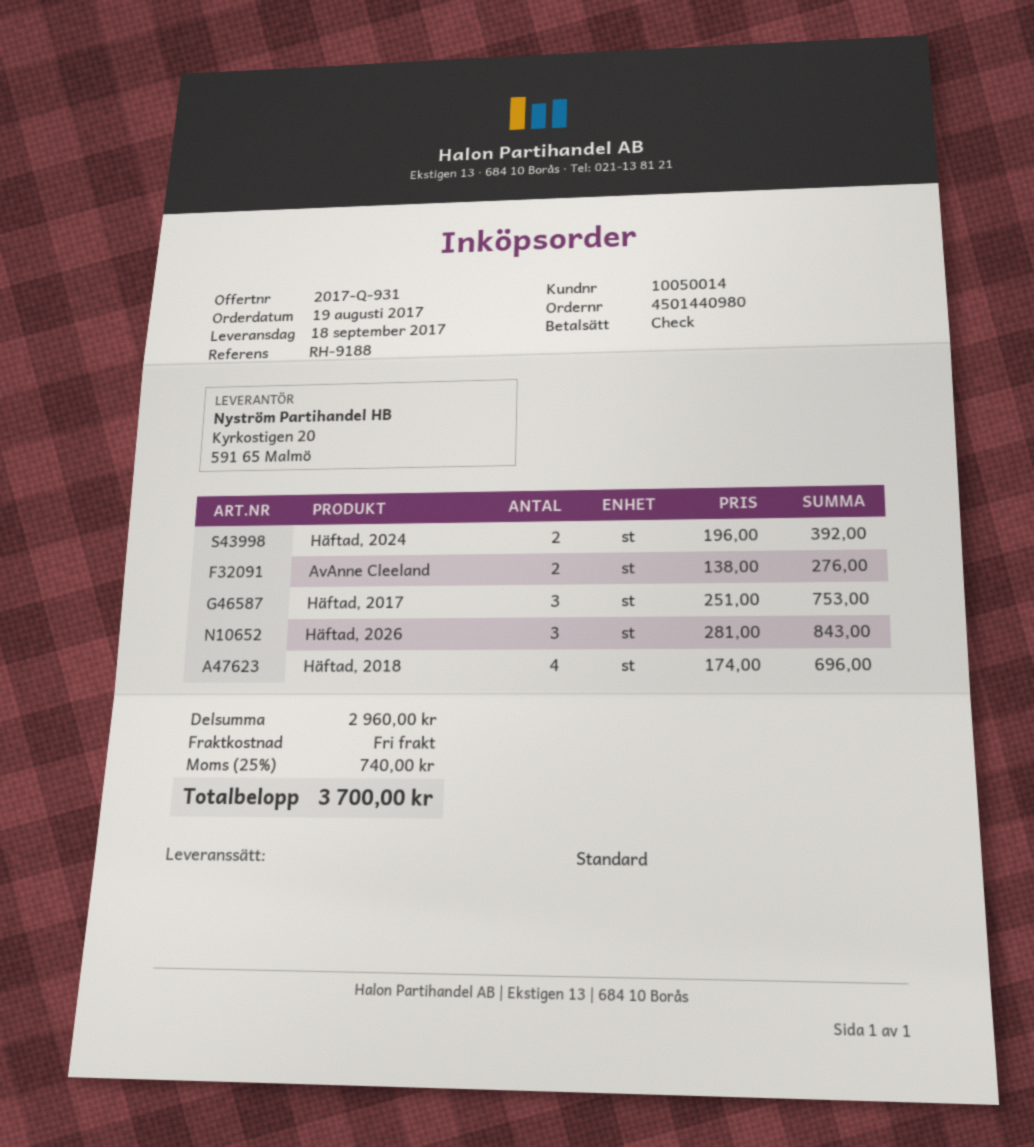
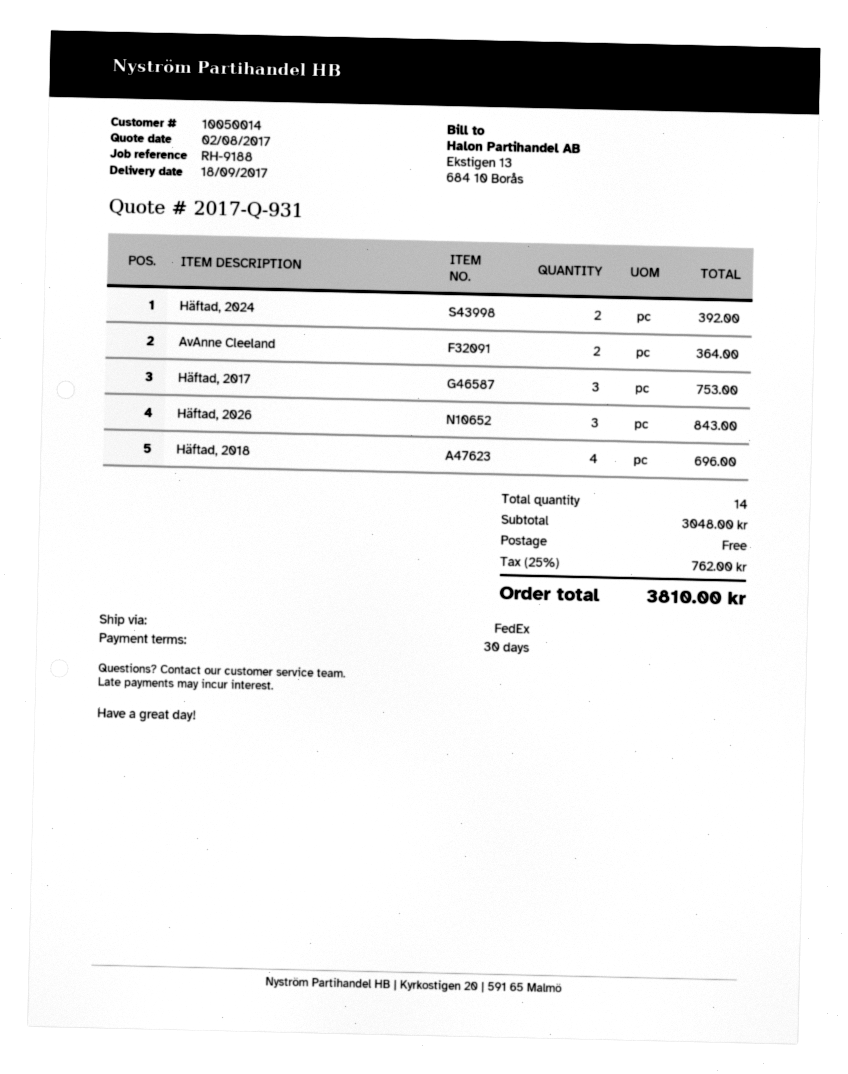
shipping method: standard -> FedEx
AvAnne Cleeland: 2 for 276.00 -> 2 for 364.00
subtotal: 2960.00 -> 3048.00
tax: 25% = 740.00 -> 25% = 762.00
total: 3700.00 -> 3810.00

